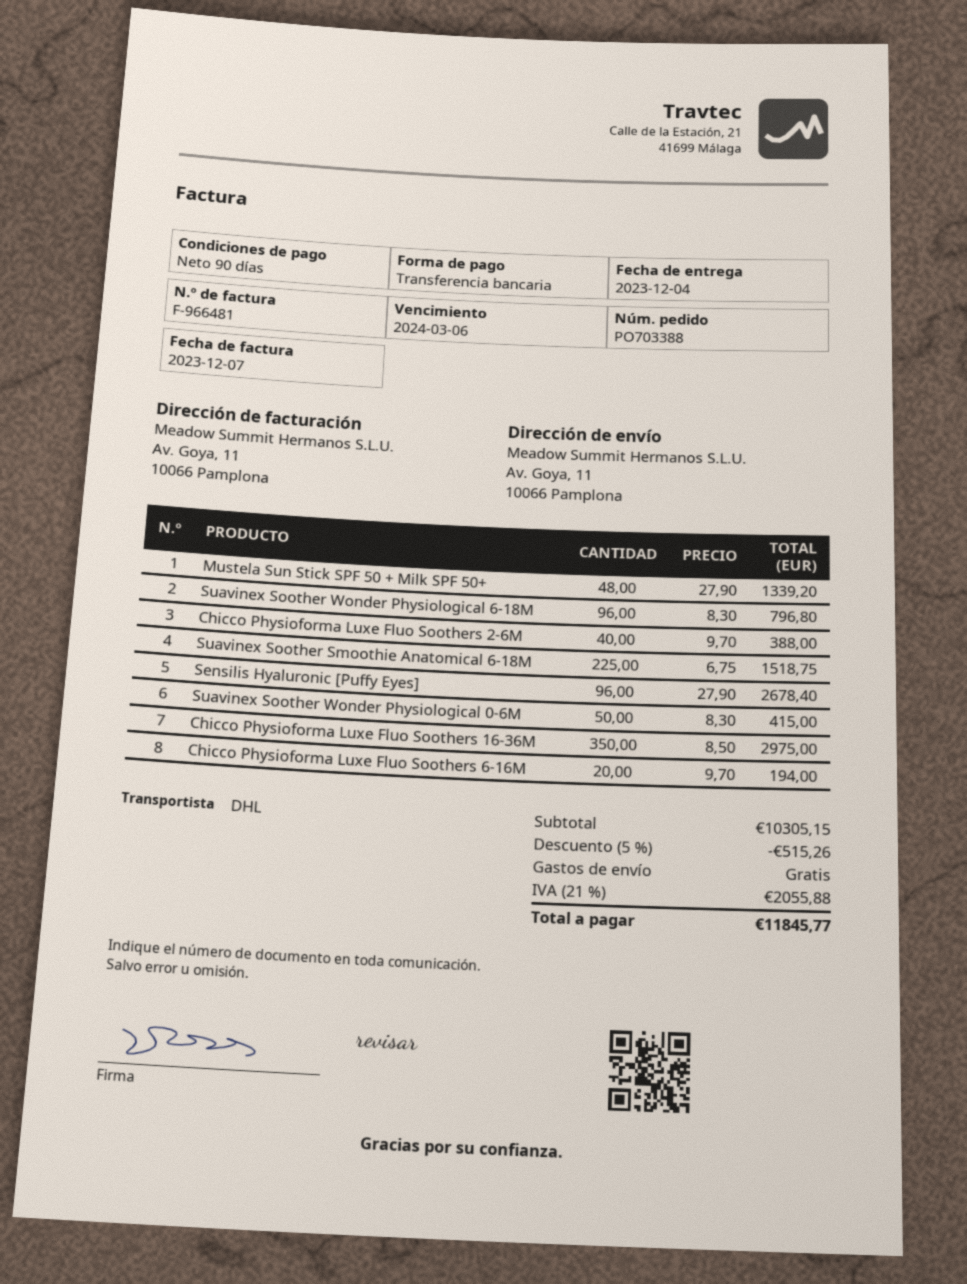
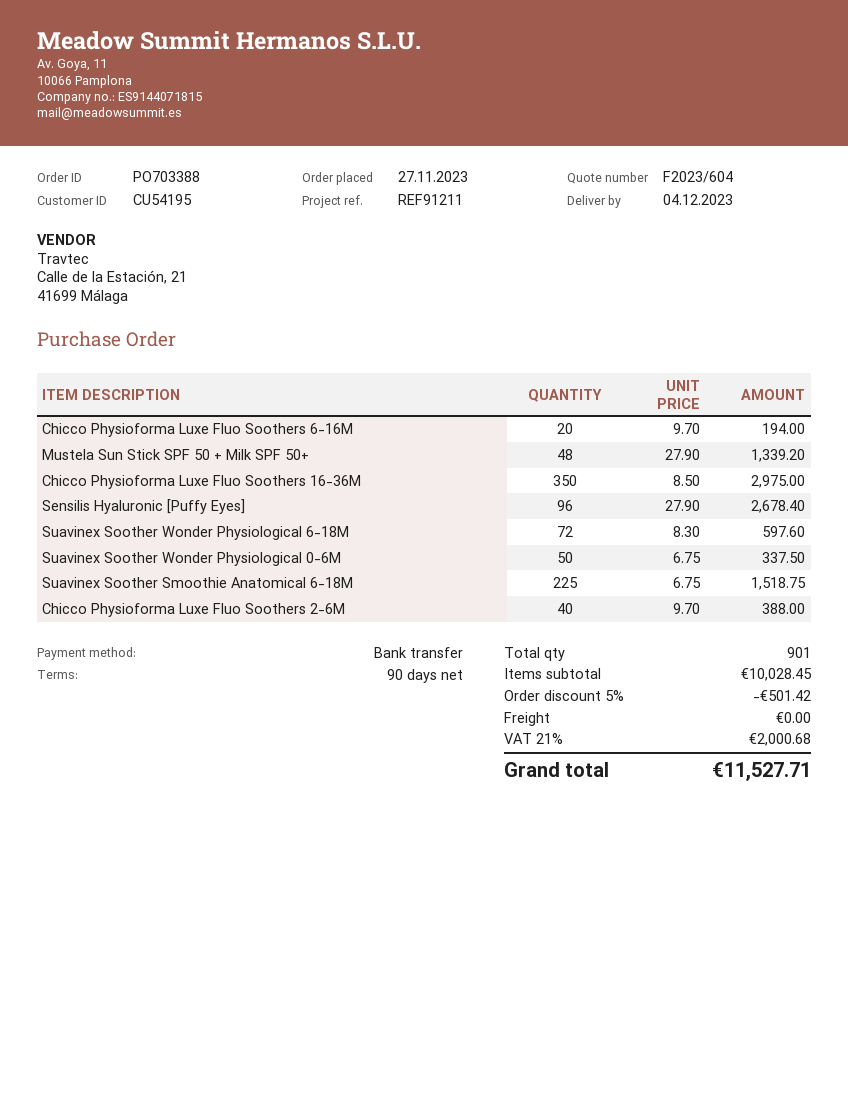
Suavinex Soother Wonder Physiological 6-18M: 96 x 8.30 = 796.80 -> 72 x 8.30 = 597.60
Suavinex Soother Wonder Physiological 0-6M: 50 x 8.30 = 415.00 -> 50 x 6.75 = 337.50
subtotal: 10305.15 -> 10028.45
discount: 5% = 515.26 -> 5% = 501.42
tax: 21% = 2055.88 -> 21% = 2000.68
total: 11845.77 -> 11527.71

